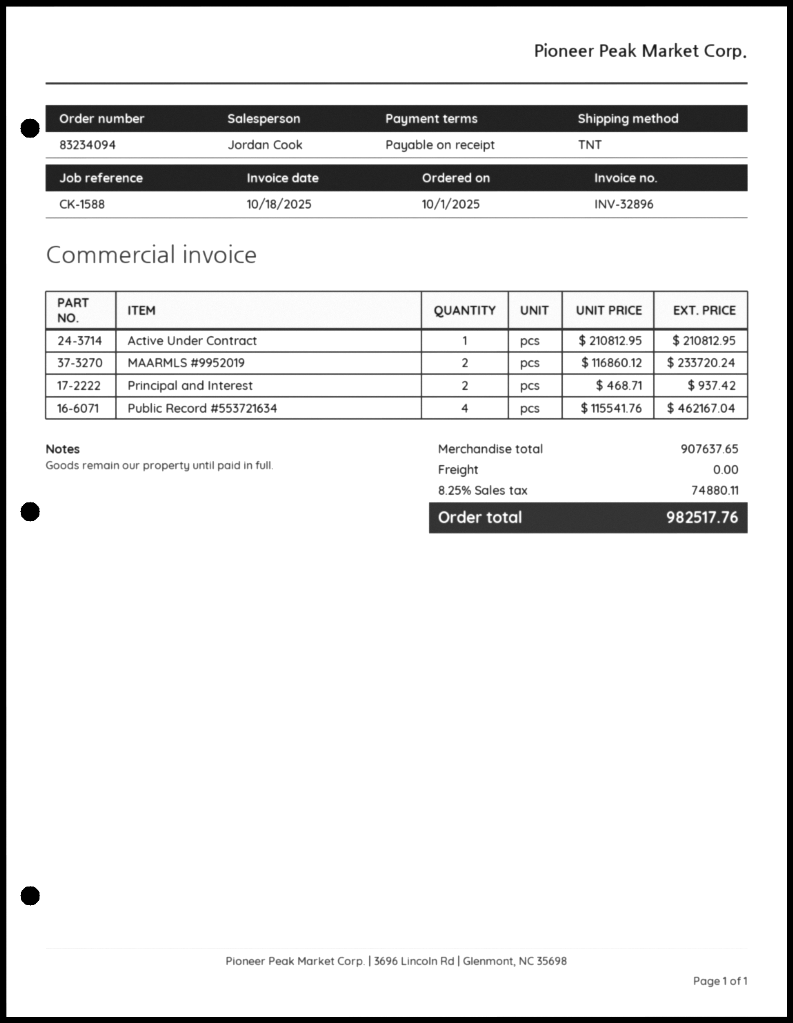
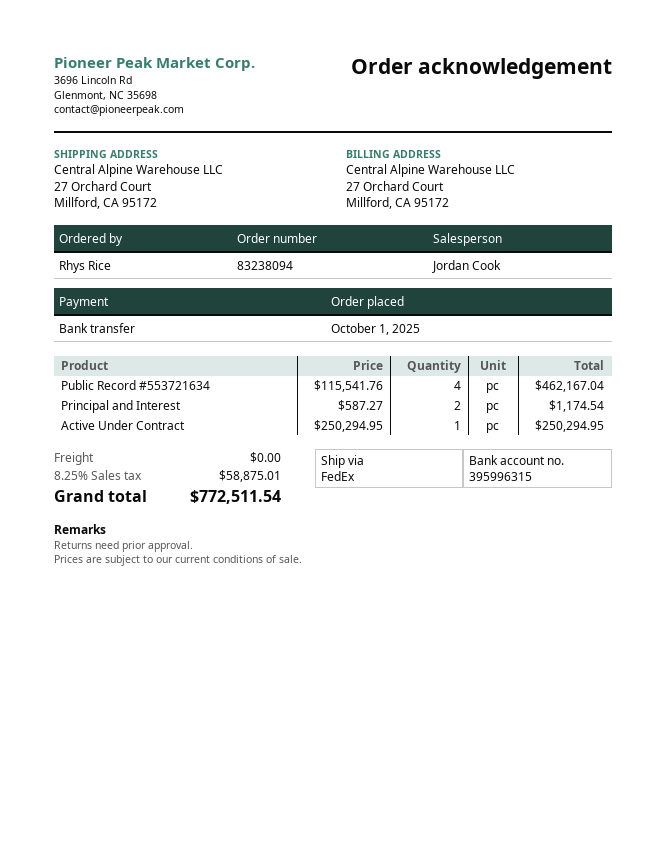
order number: 83234094 -> 83238094
shipping method: TNT -> FedEx
Active Under Contract: 1 x 210812.95 = 210812.95 -> 1 x 250294.95 = 250294.95
MAARMLS #9952019: 2 x 116860.12 = 233720.24 -> none
Principal and Interest: 2 x 468.71 = 937.42 -> 2 x 587.27 = 1174.54
tax: 8.25% = 74880.11 -> 8.25% = 58875.01
total: 982517.76 -> 772511.54

